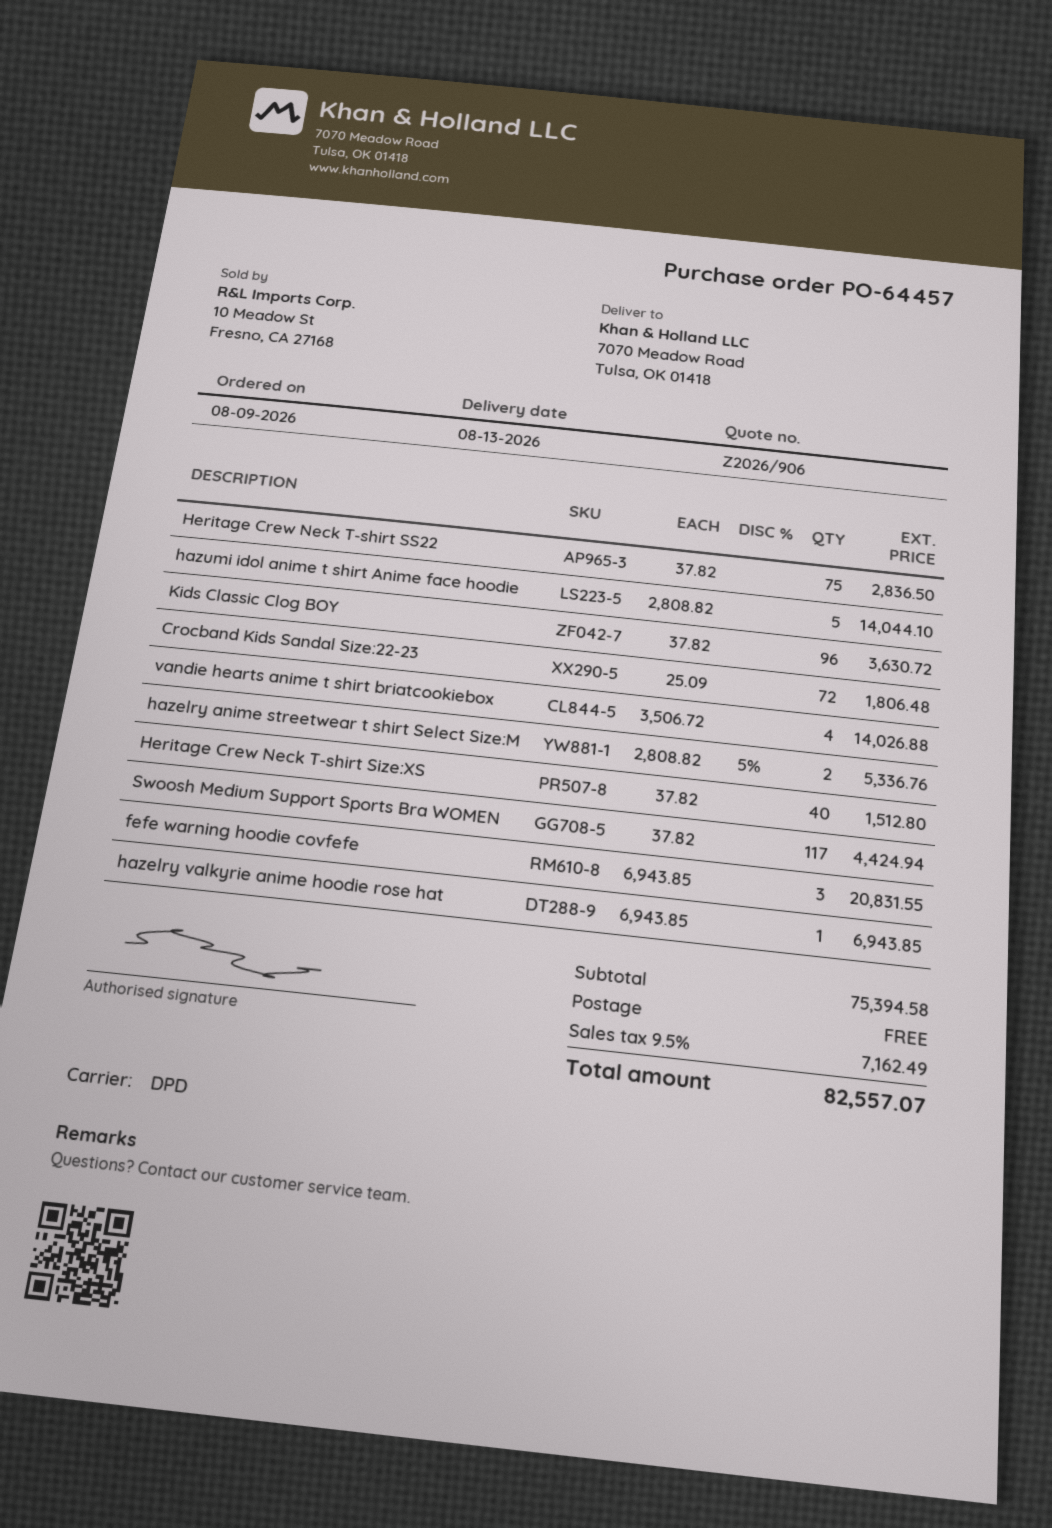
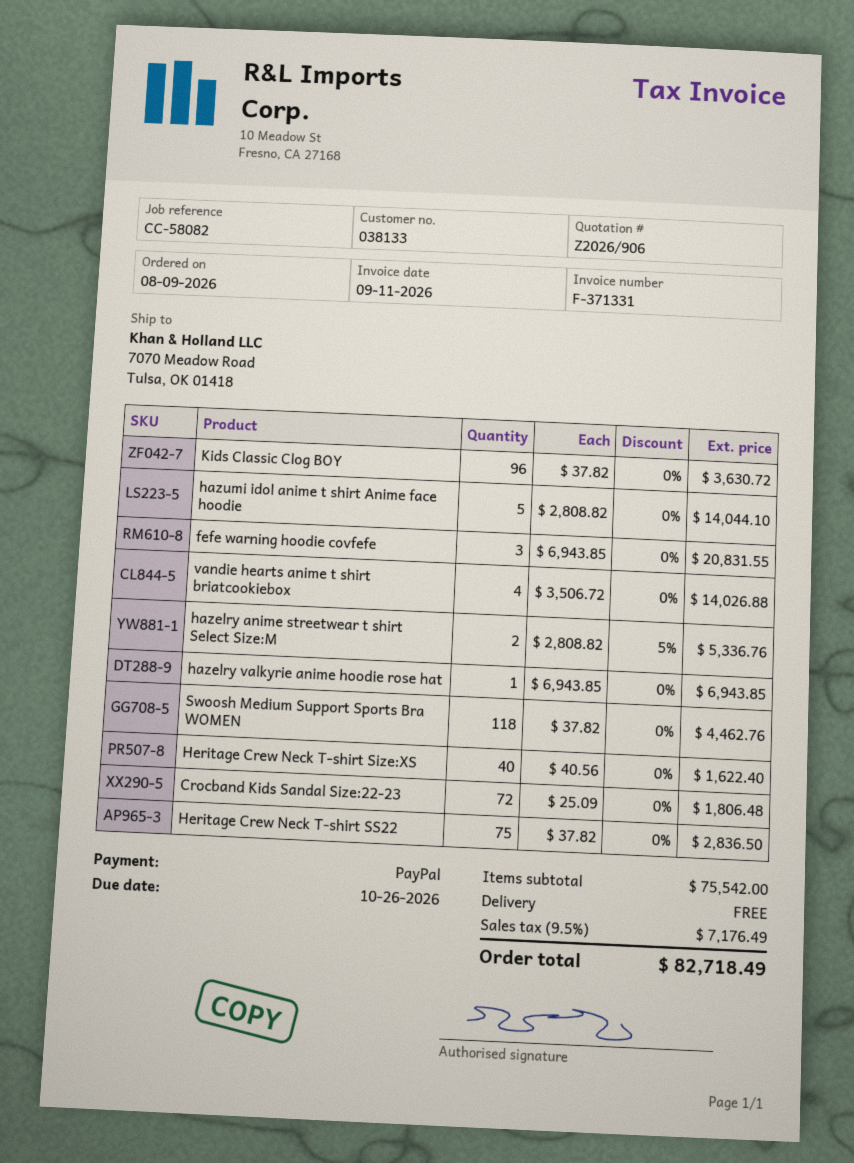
Heritage Crew Neck T-shirt Size:XS: 40 x 37.82 = 1512.80 -> 40 x 40.56 = 1622.40
Swoosh Medium Support Sports Bra WOMEN: 117 x 37.82 = 4424.94 -> 118 x 37.82 = 4462.76
subtotal: 75394.58 -> 75542.00
tax: 9.5% = 7162.49 -> 9.5% = 7176.49
total: 82557.07 -> 82718.49

